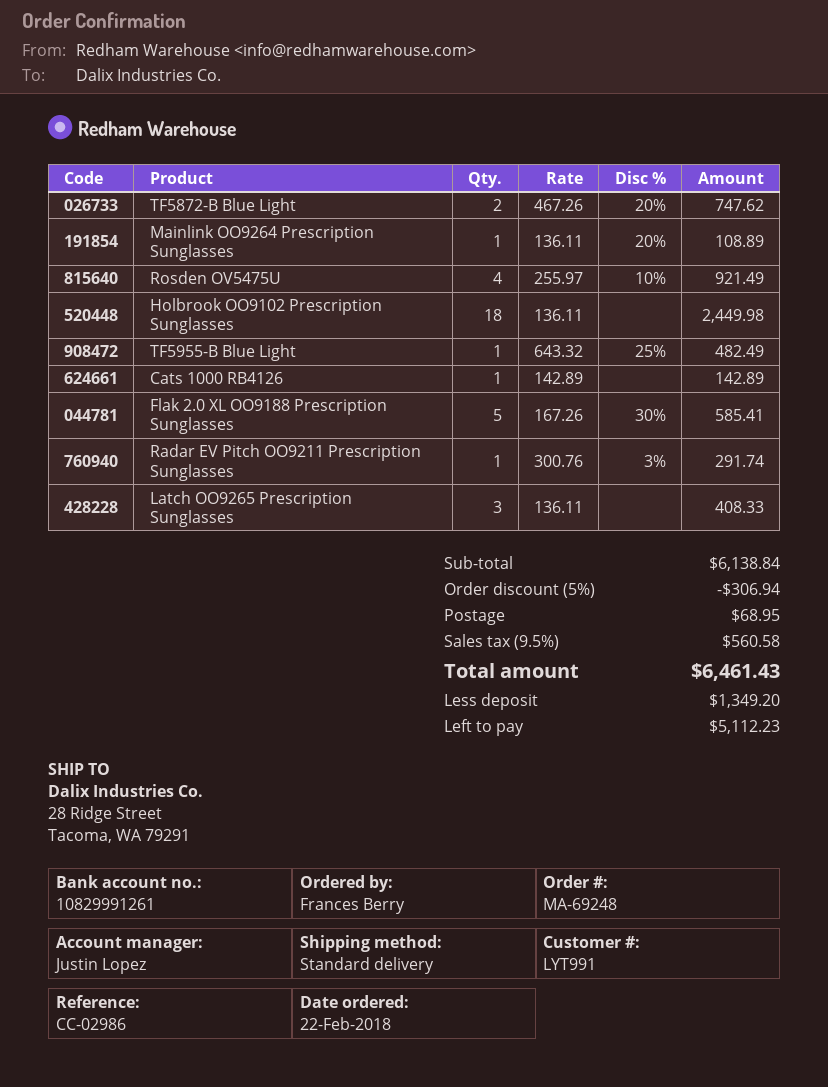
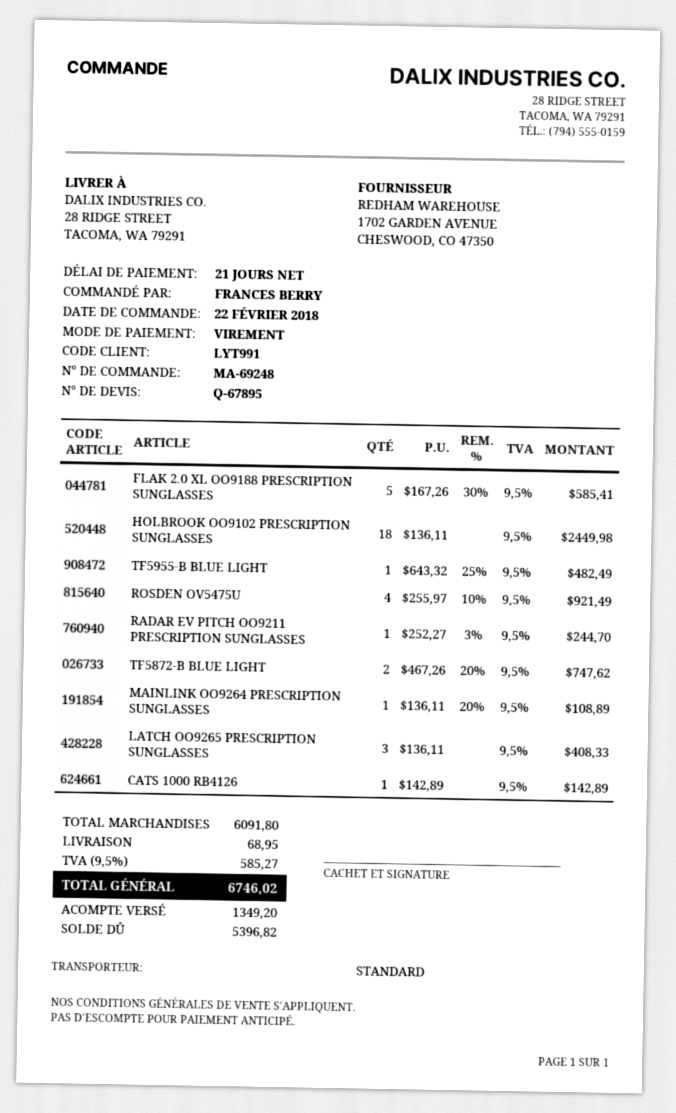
Radar EV Pitch OO9211 Prescription Sunglasses: 1 x 300.76 - 3% = 291.74 -> 1 x 252.27 - 3% = 244.70
subtotal: 6138.84 -> 6091.80
discount: 5% = 306.94 -> none
tax: 9.5% = 560.58 -> 9.5% = 585.27
total: 6461.43 -> 6746.02
balance: 5112.23 -> 5396.82

